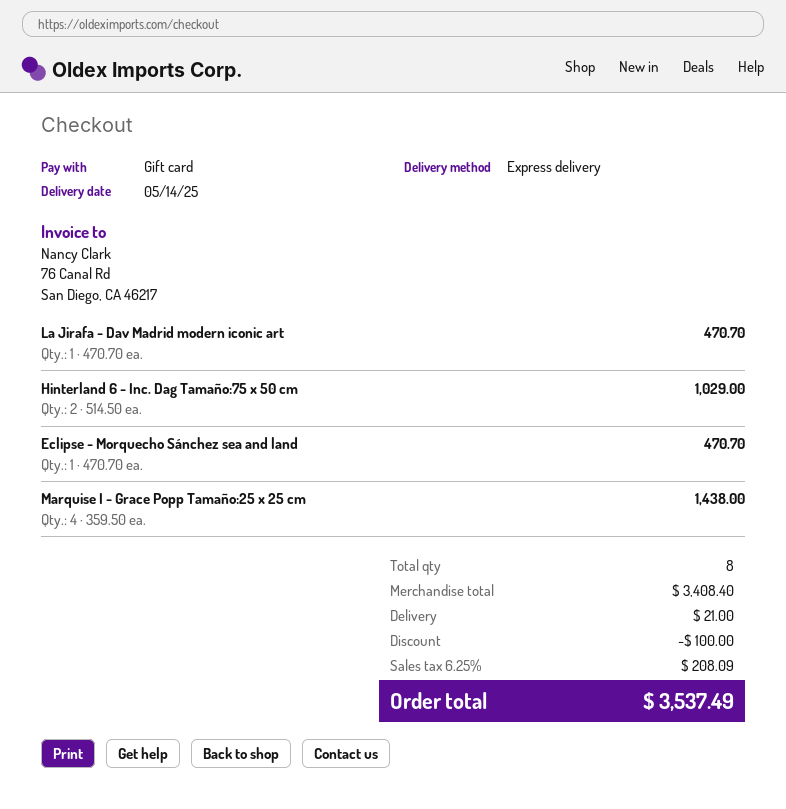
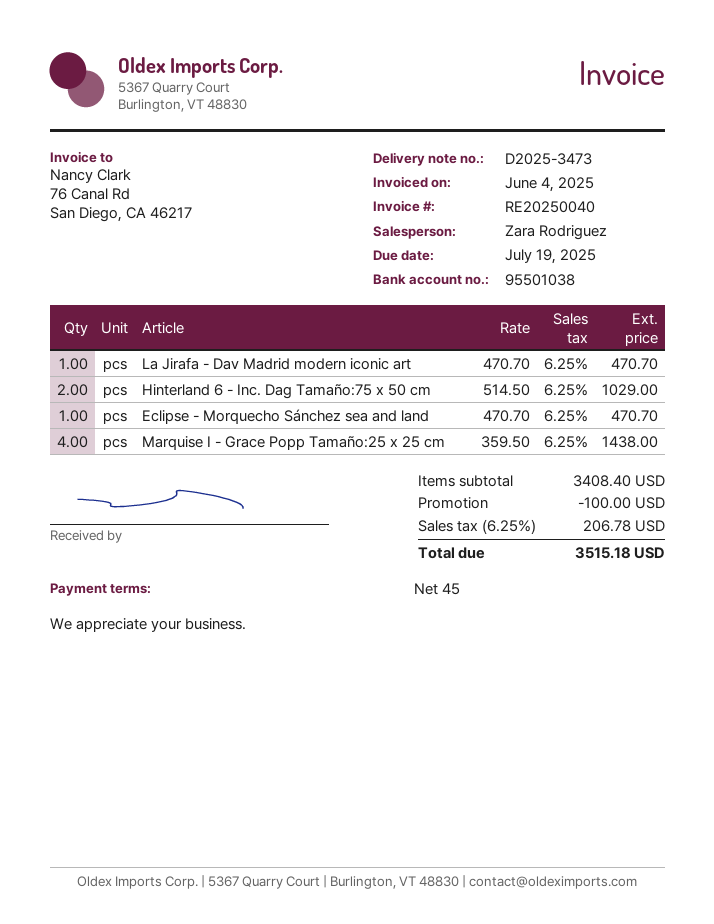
shipping: 21.00 -> none
tax: 6.25% = 208.09 -> 6.25% = 206.78
total: 3537.49 -> 3515.18

